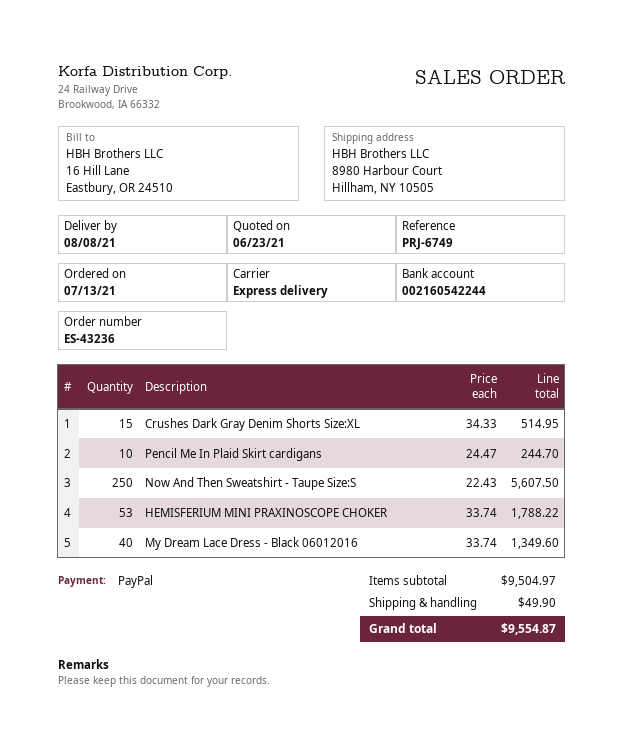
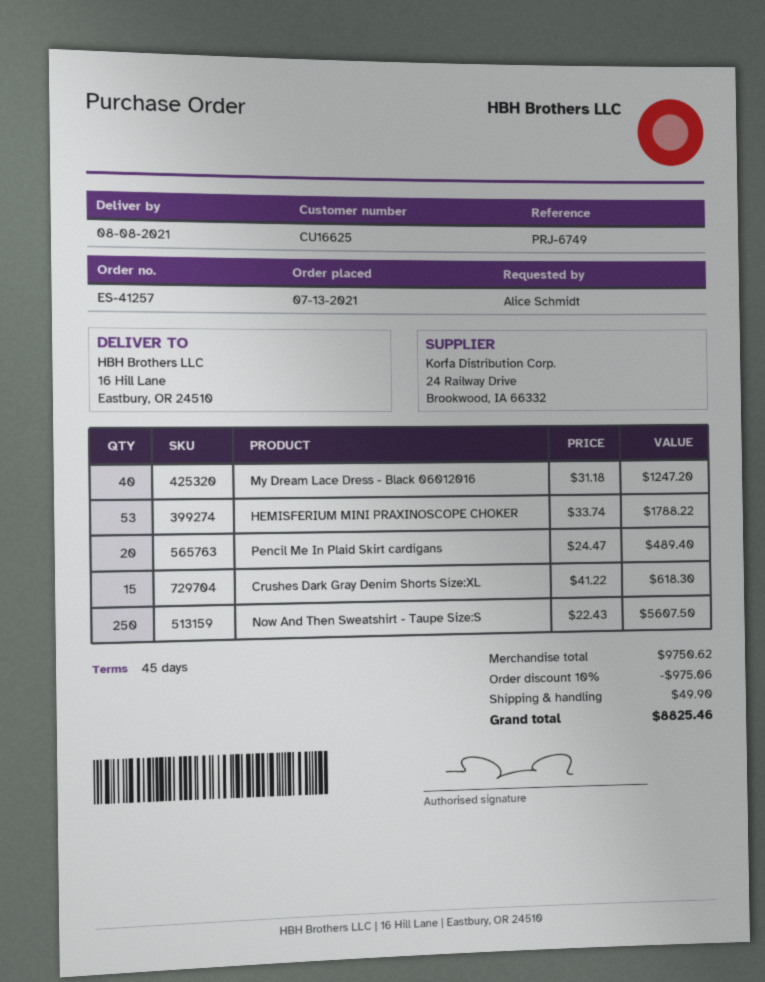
order number: ES-43236 -> ES-41257
ship to: 8980 Harbour Court, Hillham, NY 10505 -> 16 Hill Lane, Eastbury, OR 24510
Crushes Dark Gray Denim Shorts Size:XL: 15 x 34.33 = 514.95 -> 15 x 41.22 = 618.30
Pencil Me In Plaid Skirt cardigans: 10 x 24.47 = 244.70 -> 20 x 24.47 = 489.40
My Dream Lace Dress - Black 06012016: 40 x 33.74 = 1349.60 -> 40 x 31.18 = 1247.20
subtotal: 9504.97 -> 9750.62
discount: none -> 10% = 975.06
total: 9554.87 -> 8825.46

